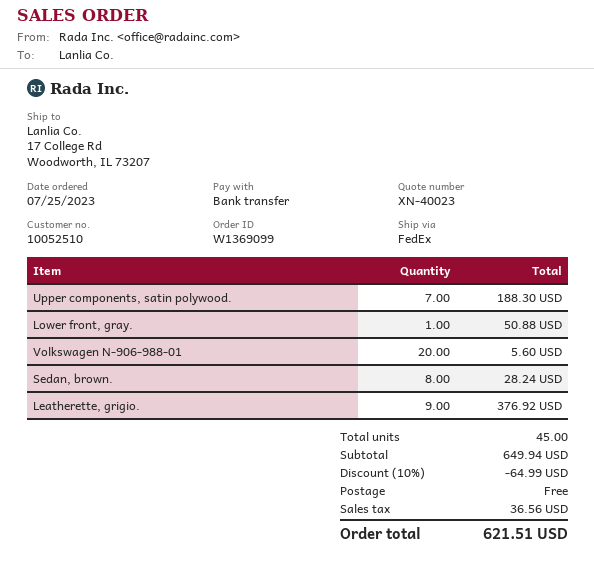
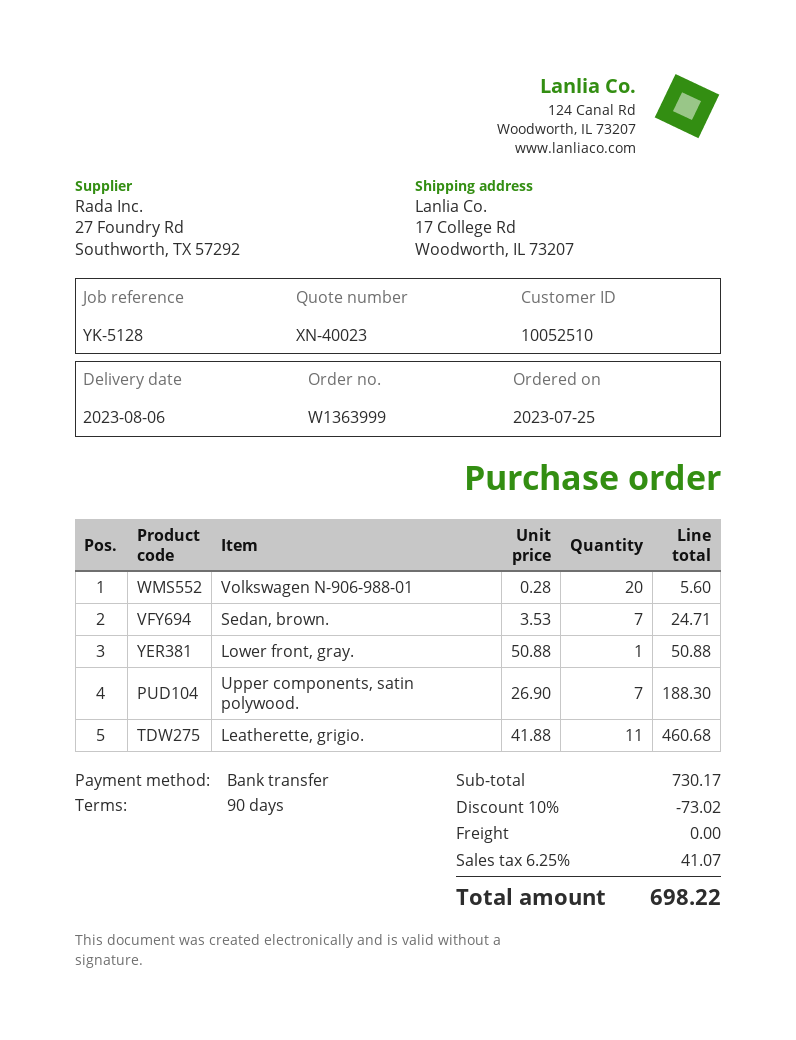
order number: W1369099 -> W1363999
Sedan, brown.: 8 for 28.24 -> 7 for 24.71
Leatherette, grigio.: 9 for 376.92 -> 11 for 460.68
subtotal: 649.94 -> 730.17
discount: 10% = 64.99 -> 10% = 73.02
tax: 36.56 -> 41.07
total: 621.51 -> 698.22

